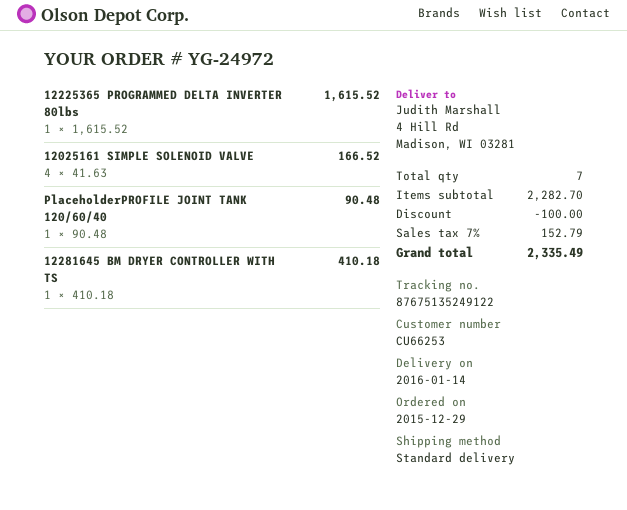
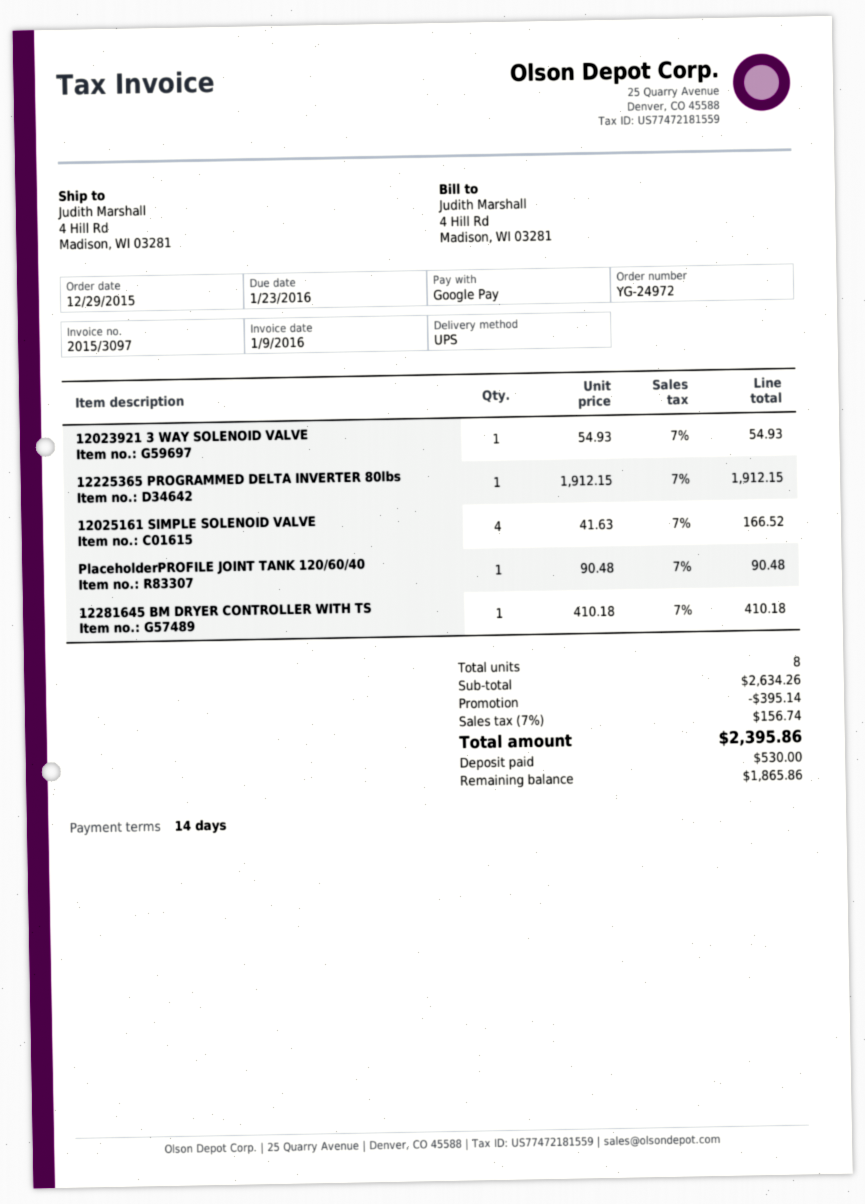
shipping method: standard -> UPS
12225365 PROGRAMMED DELTA INVERTER 80lbs: 1 x 1615.52 = 1615.52 -> 1 x 1912.15 = 1912.15
12023921 3 WAY SOLENOID VALVE: none -> 1 x 54.93 = 54.93
total quantity: 7 -> 8
subtotal: 2282.70 -> 2634.26
discount: 100.00 -> 395.14
tax: 7% = 152.79 -> 7% = 156.74
total: 2335.49 -> 2395.86

